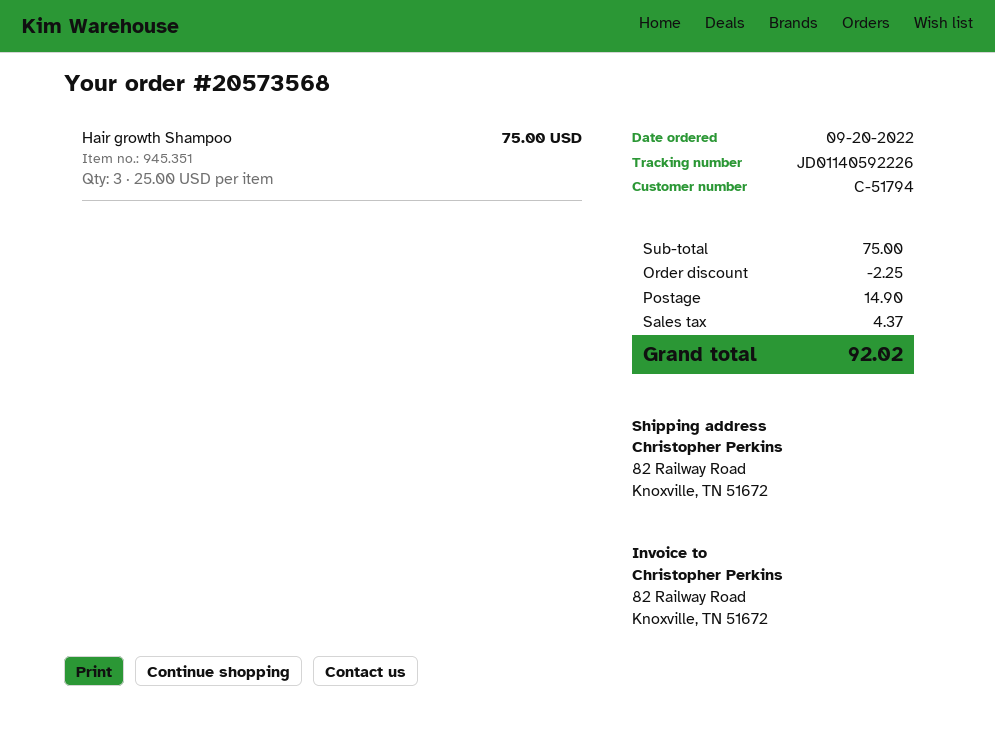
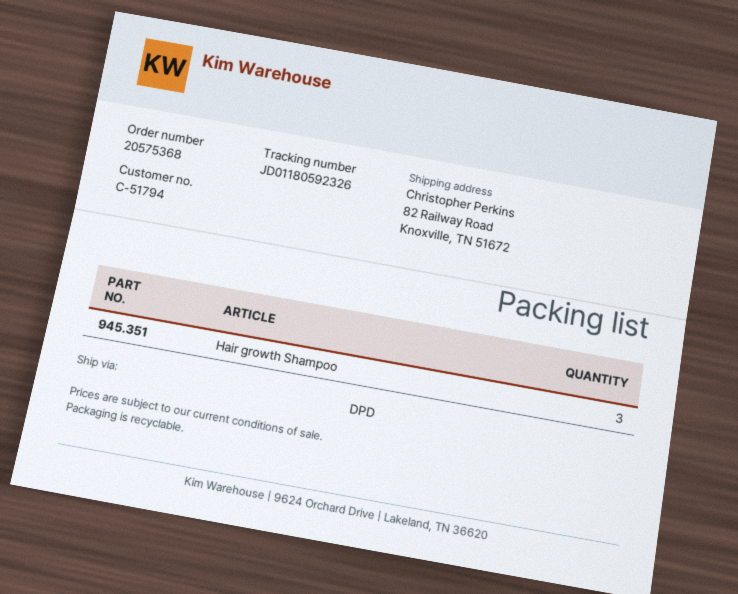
order number: 20573568 -> 20575368
tracking number: JD01140592226 -> JD01180592326

